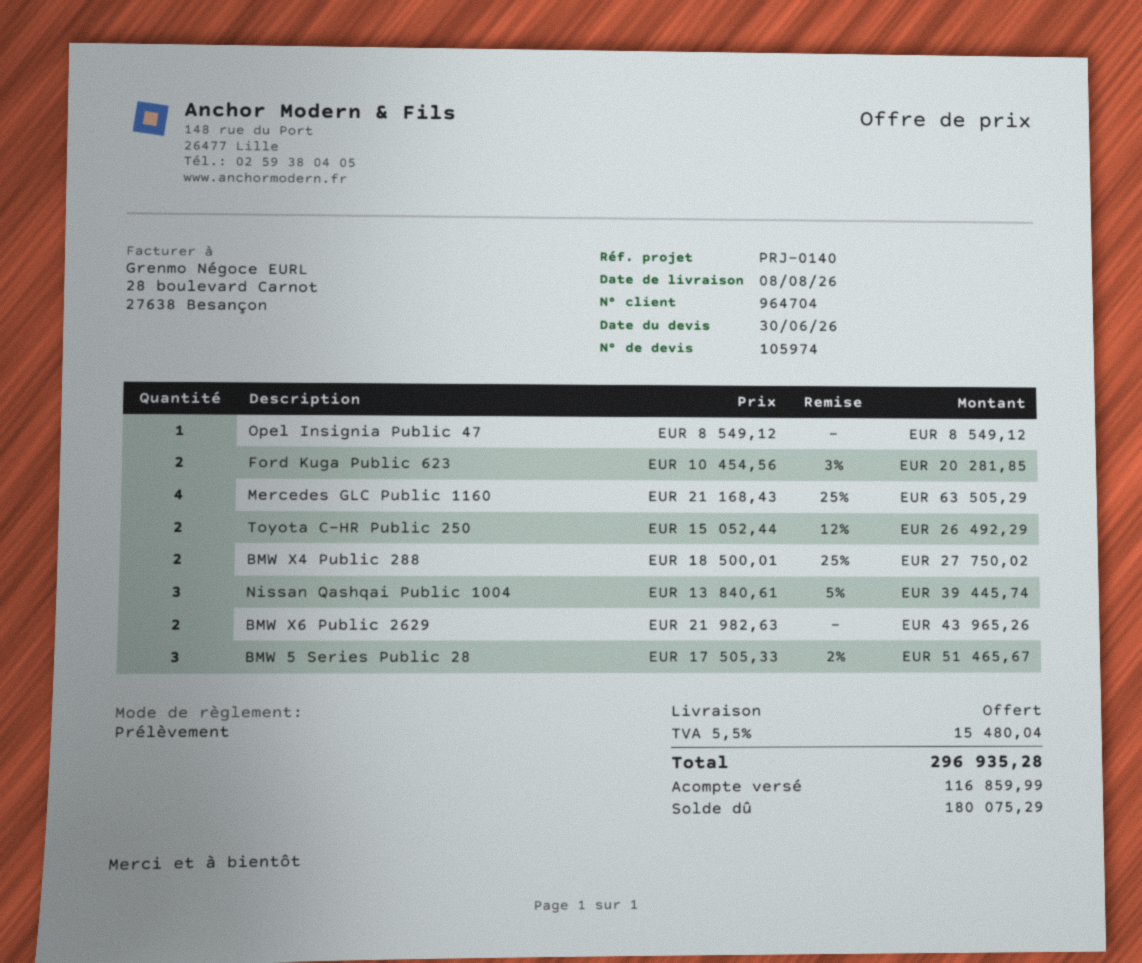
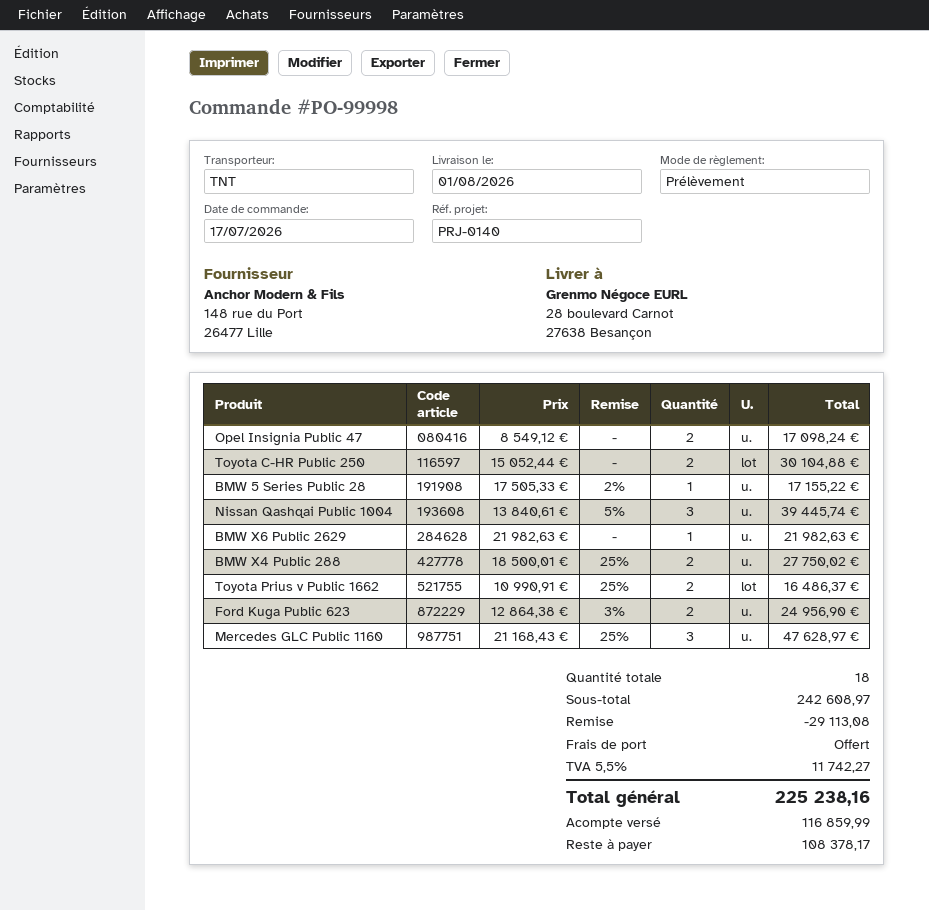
delivery date: 2026-08-08 -> 2026-08-01
Opel Insignia Public 47: 1 x 8549.12 = 8549.12 -> 2 x 8549.12 = 17098.24
Ford Kuga Public 623: 2 x 10454.56 - 3% = 20281.85 -> 2 x 12864.38 - 3% = 24956.90
Mercedes GLC Public 1160: 4 x 21168.43 - 25% = 63505.29 -> 3 x 21168.43 - 25% = 47628.97
Toyota C-HR Public 250: 2 x 15052.44 - 12% = 26492.29 -> 2 x 15052.44 = 30104.88
BMW X6 Public 2629: 2 x 21982.63 = 43965.26 -> 1 x 21982.63 = 21982.63
BMW 5 Series Public 28: 3 x 17505.33 - 2% = 51465.67 -> 1 x 17505.33 - 2% = 17155.22
Toyota Prius v Public 1662: none -> 2 x 10990.91 - 25% = 16486.37
discount: none -> 29113.08
tax: 5.5% = 15480.04 -> 5.5% = 11742.27
total: 296935.28 -> 225238.16
balance: 180075.29 -> 108378.17

